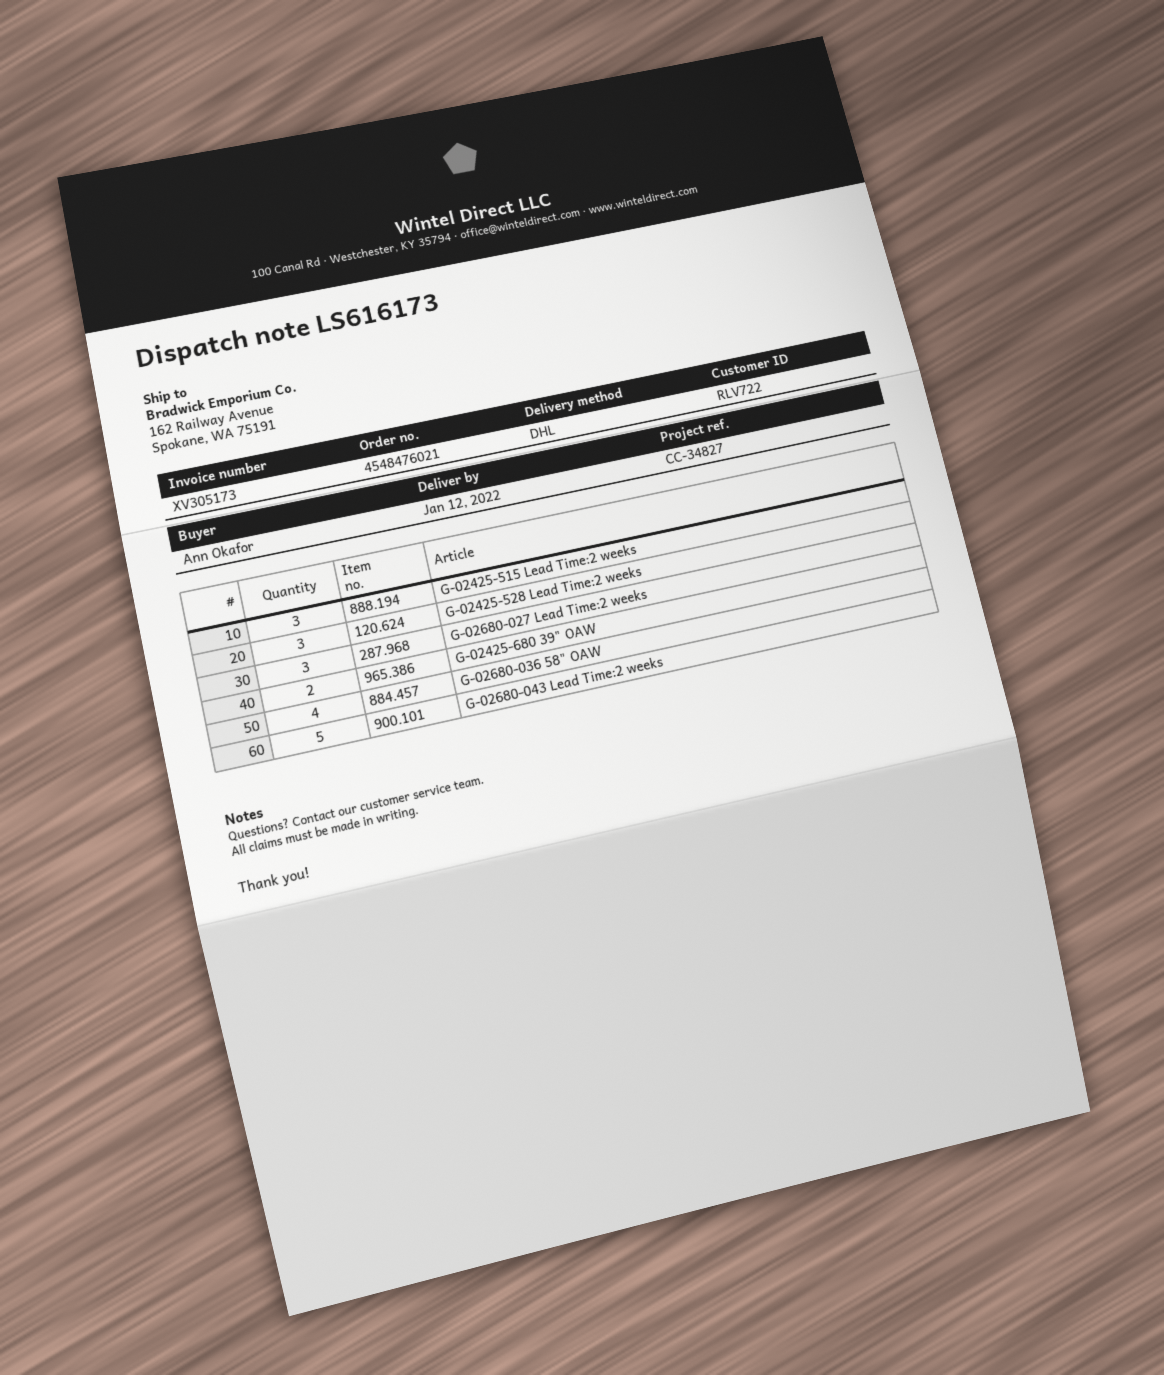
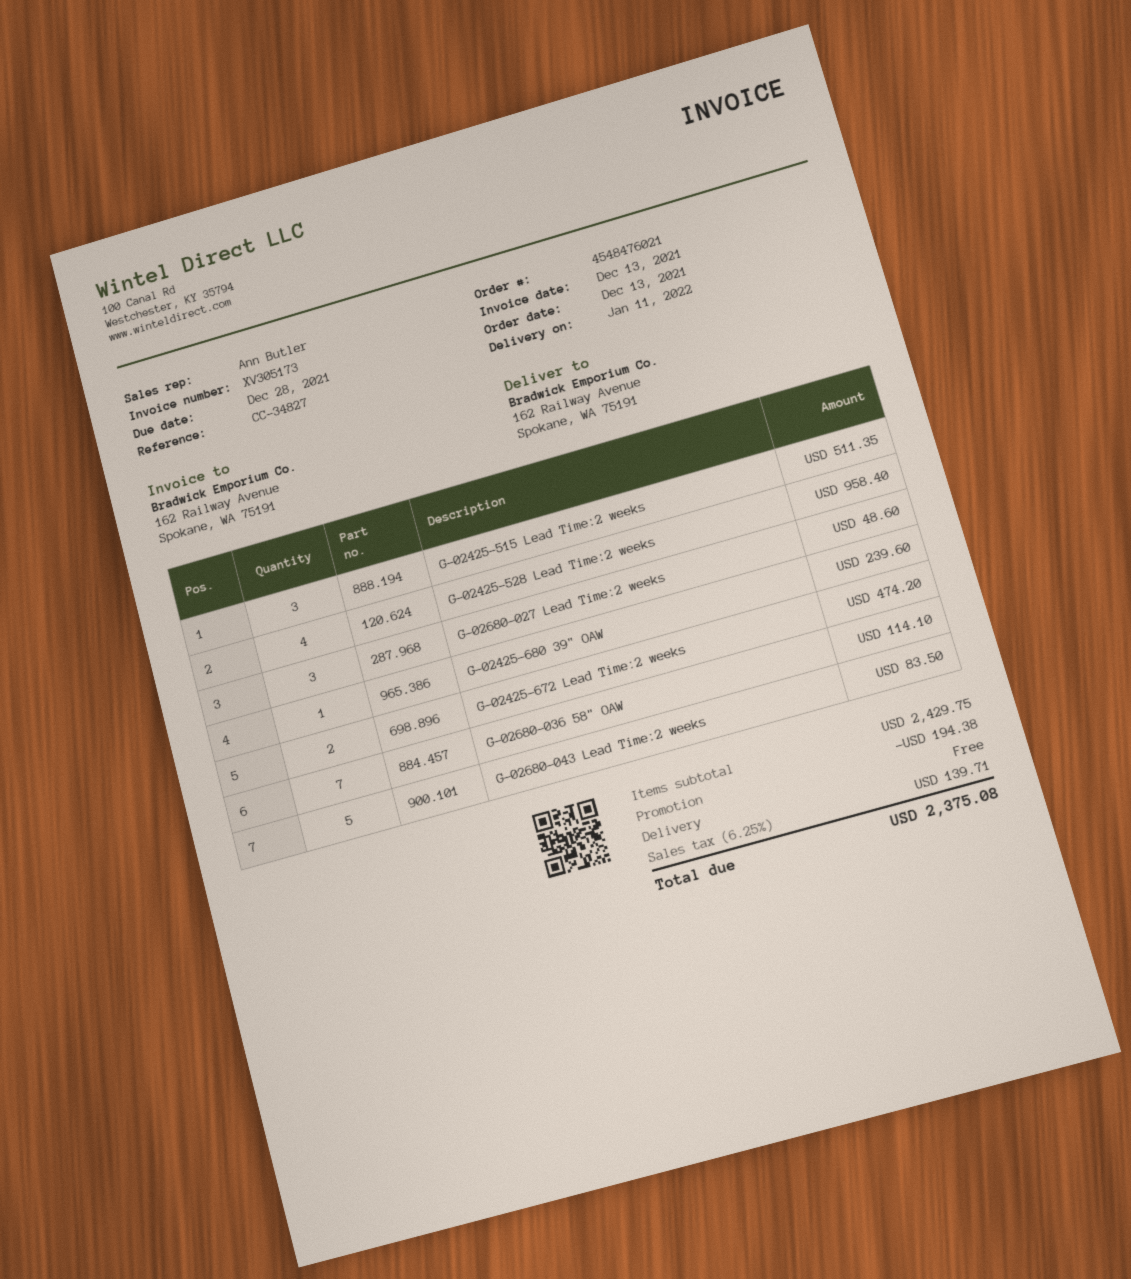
delivery date: 2022-01-12 -> 2022-01-11
G-02425-528 Lead Time:2 weeks: 3 -> 4
G-02425-680 39" OAW: 2 -> 1
G-02680-036 58" OAW: 4 -> 7
G-02425-672 Lead Time:2 weeks: none -> 2

